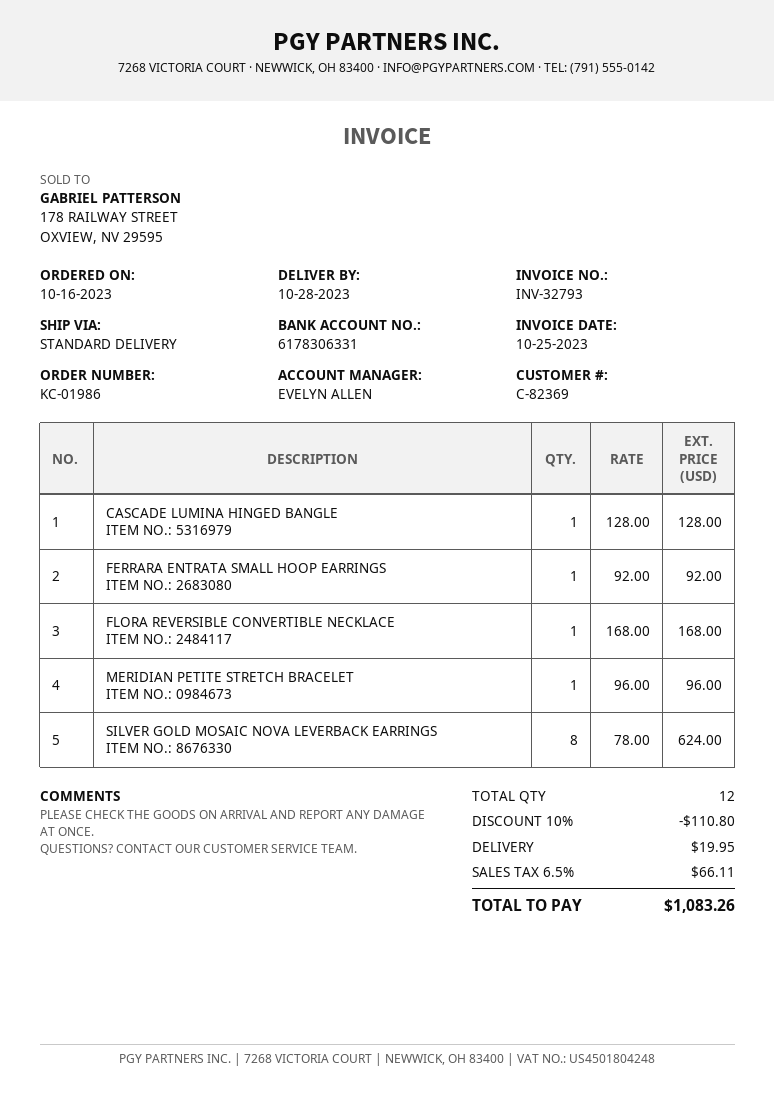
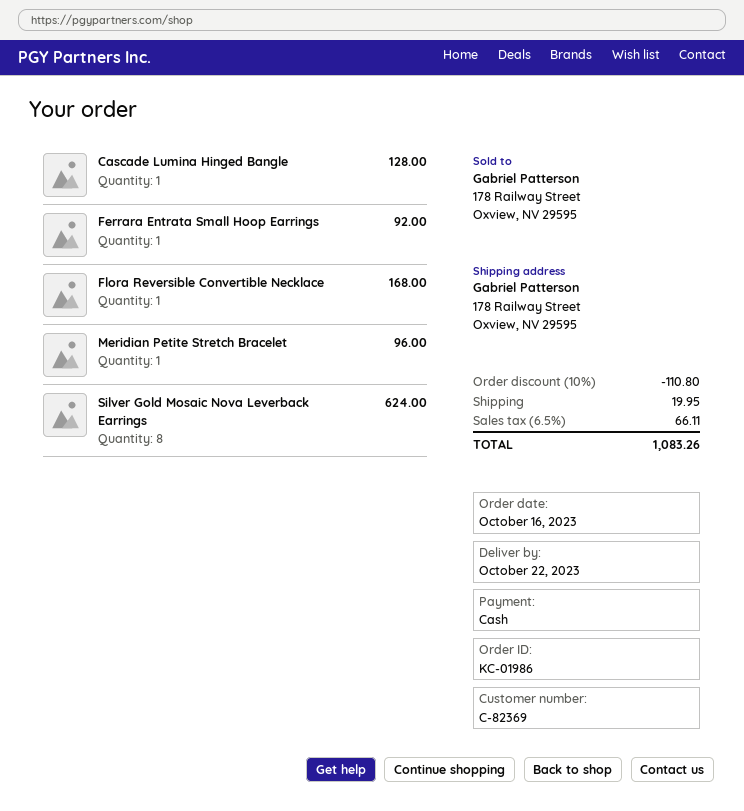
delivery date: 2023-10-28 -> 2023-10-22

